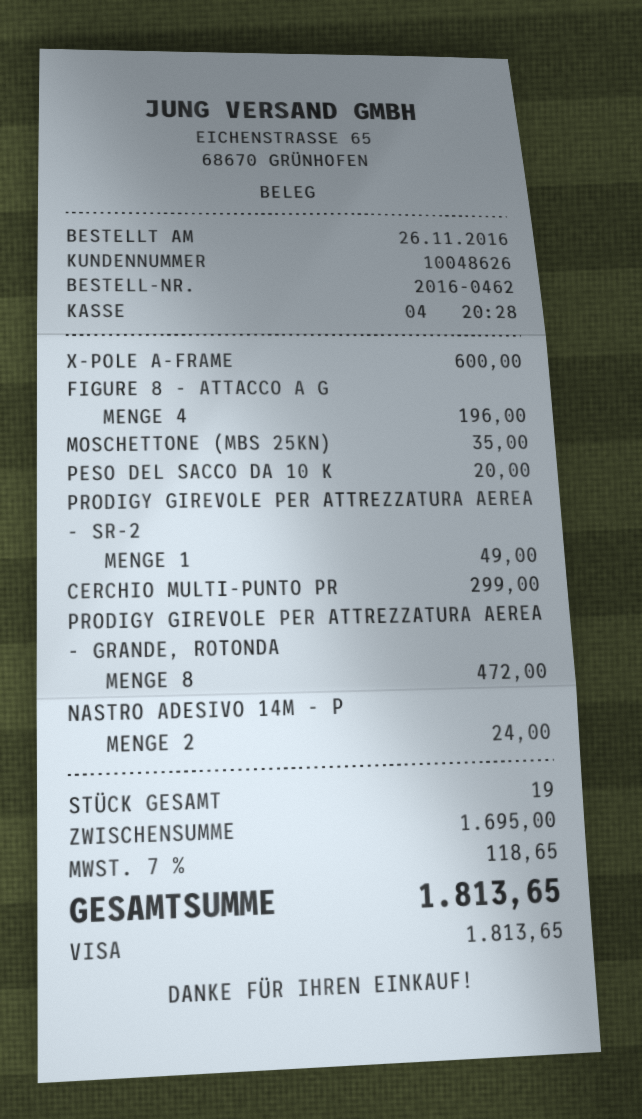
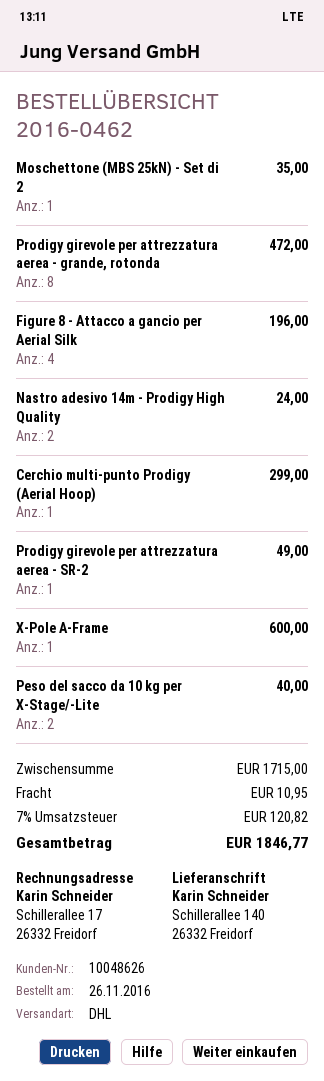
PESO DEL SACCO DA 10 K: 1 for 20.00 -> 2 for 40.00
subtotal: 1695.00 -> 1715.00
shipping: none -> 10.95
tax: 7% = 118.65 -> 7% = 120.82
total: 1813.65 -> 1846.77

